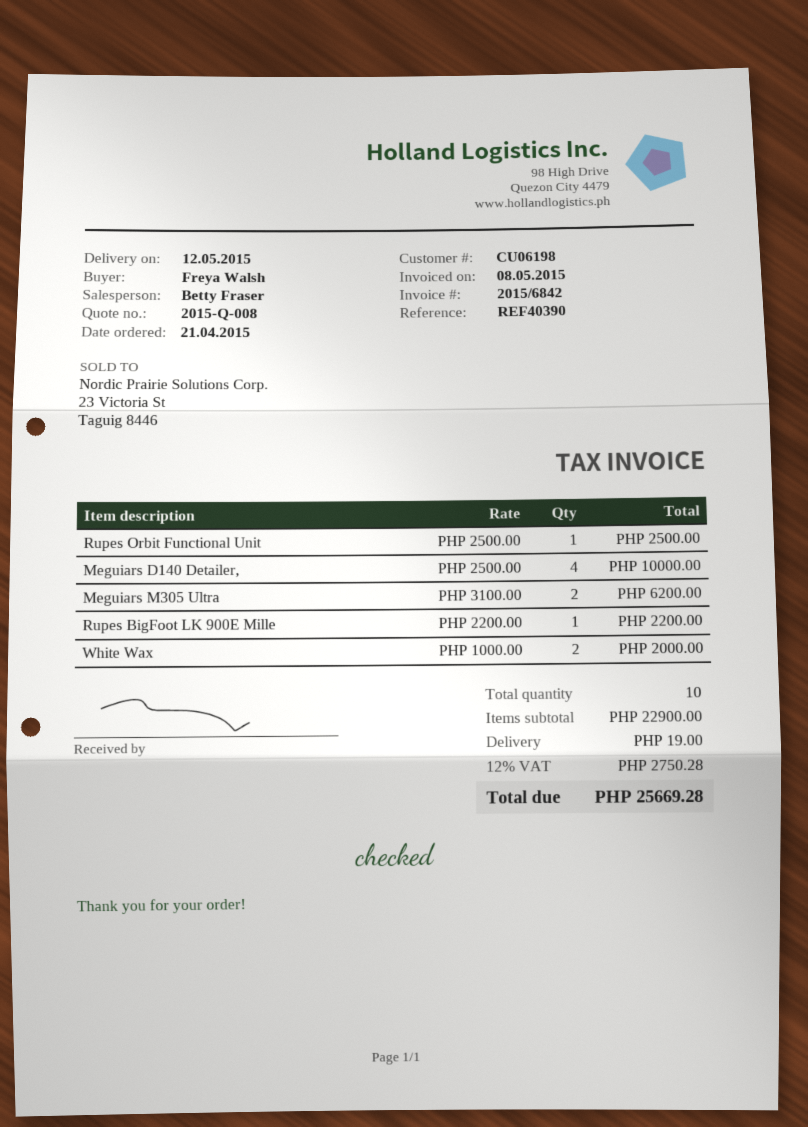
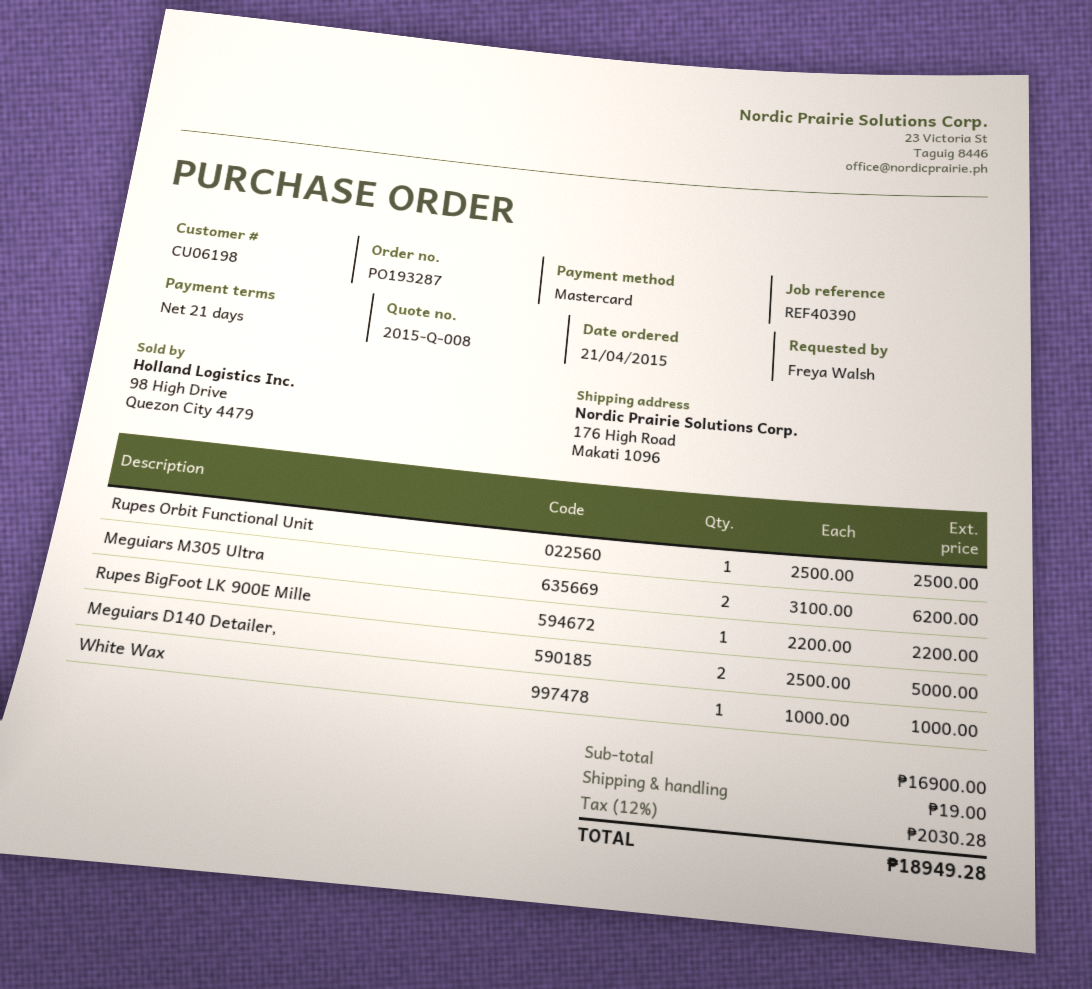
Meguiars D140 Detailer,: 4 x 2500.00 = 10000.00 -> 2 x 2500.00 = 5000.00
White Wax: 2 x 1000.00 = 2000.00 -> 1 x 1000.00 = 1000.00
subtotal: 22900.00 -> 16900.00
tax: 12% = 2750.28 -> 12% = 2030.28
total: 25669.28 -> 18949.28

